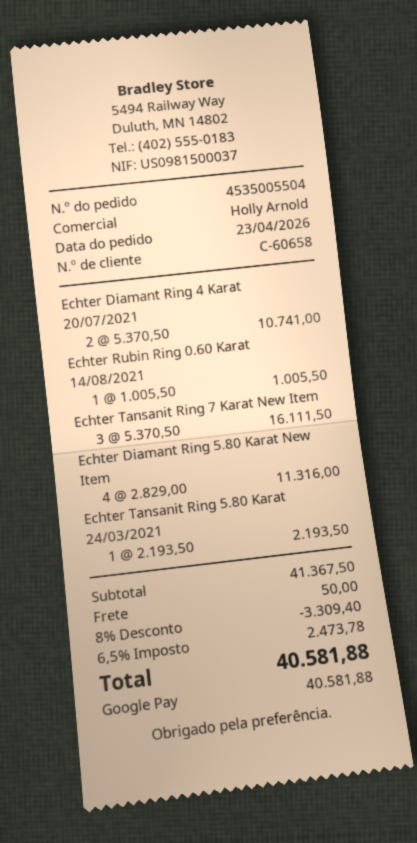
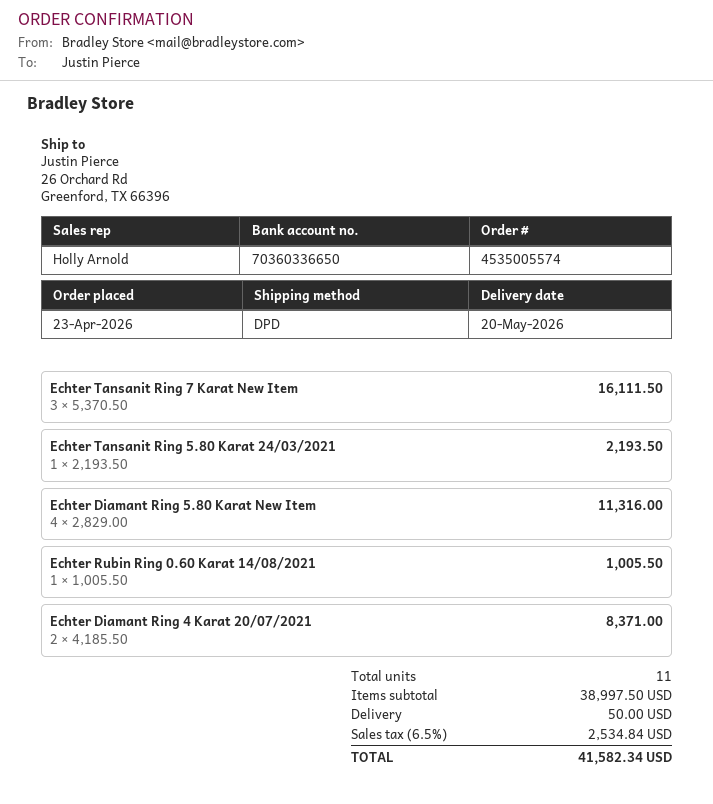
order number: 4535005504 -> 4535005574
Echter Diamant Ring 4 Karat 20/07/2021: 2 x 5370.50 = 10741.00 -> 2 x 4185.50 = 8371.00
subtotal: 41367.50 -> 38997.50
discount: 8% = 3309.40 -> none
tax: 6.5% = 2473.78 -> 6.5% = 2534.84
total: 40581.88 -> 41582.34

